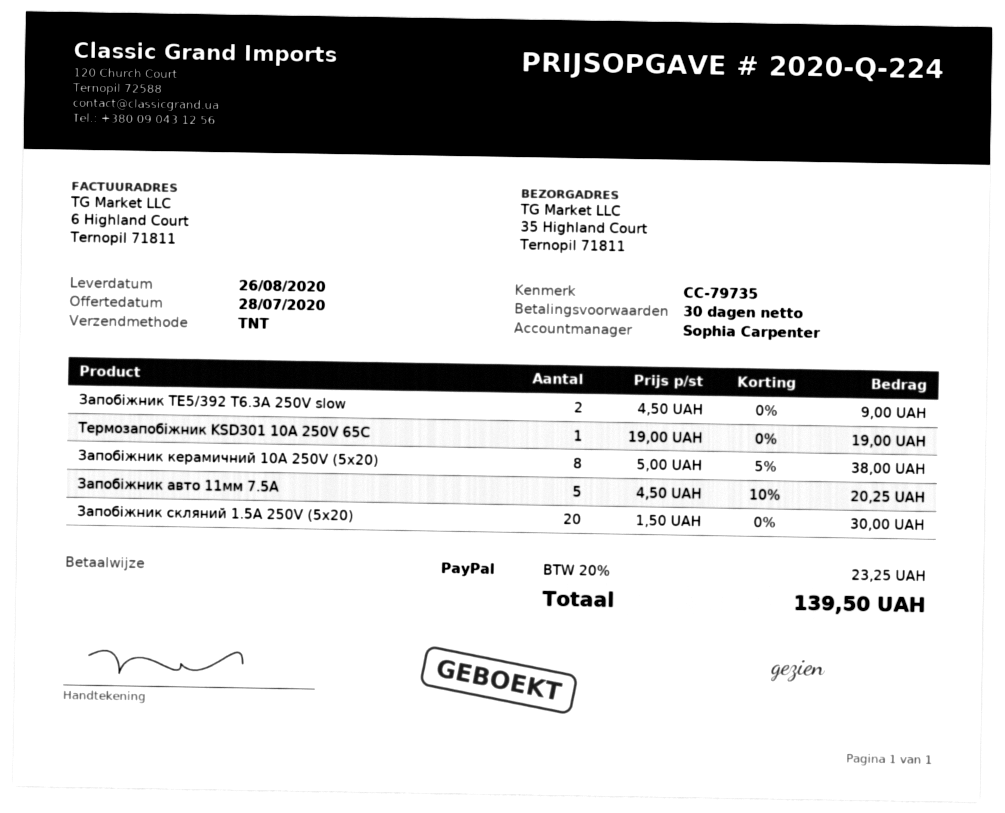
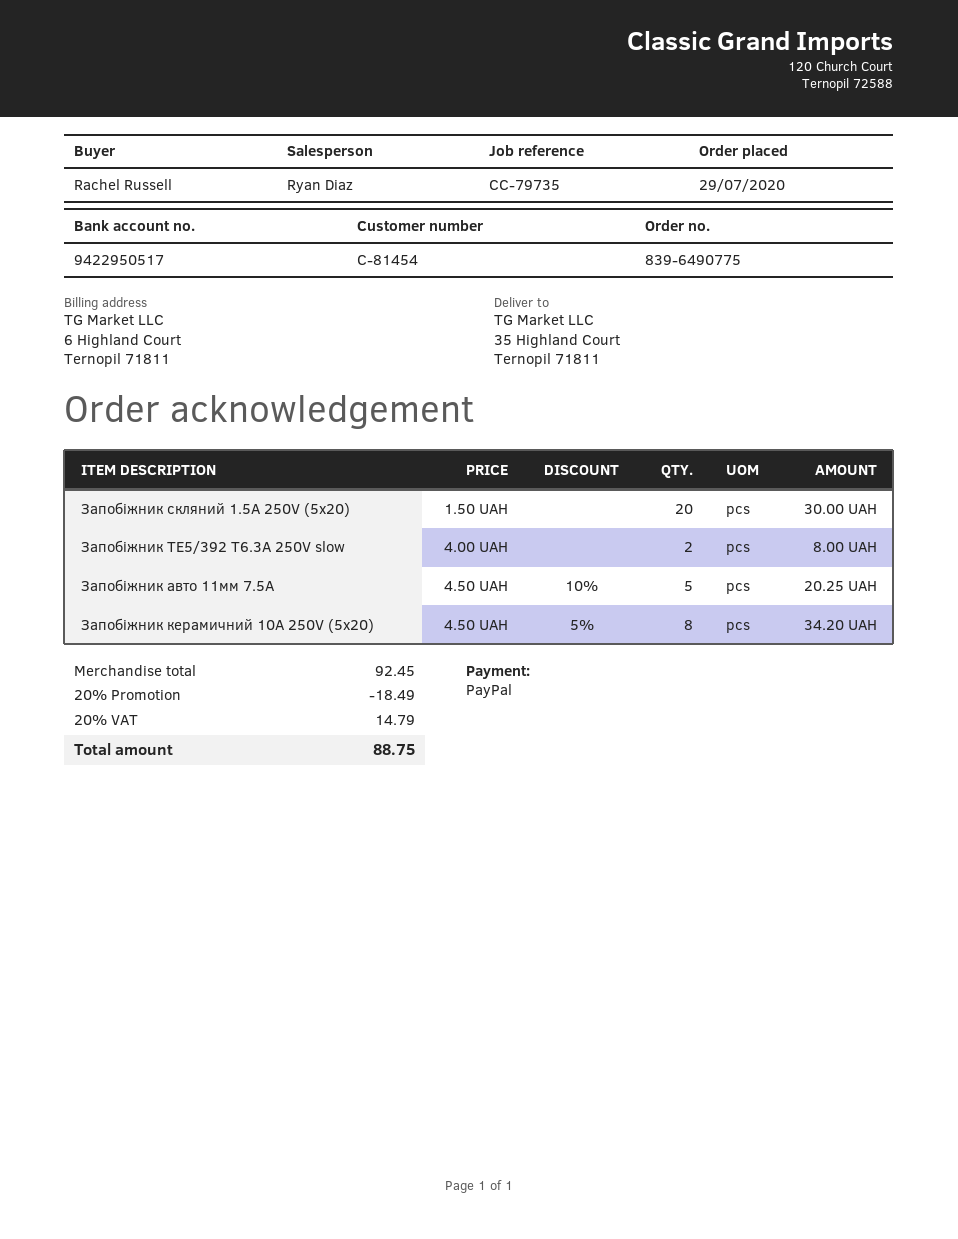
sales rep: Sophia Carpenter -> Ryan Diaz
Запобіжник TE5/392 T6.3A 250V slow: 2 x 4.50 = 9.00 -> 2 x 4.00 = 8.00
Термозапобіжник KSD301 10A 250V 65C: 1 x 19.00 = 19.00 -> none
Запобіжник керамичний 10A 250V (5x20): 8 x 5.00 - 5% = 38.00 -> 8 x 4.50 - 5% = 34.20
discount: none -> 20% = 18.49
tax: 20% = 23.25 -> 20% = 14.79
total: 139.50 -> 88.75

